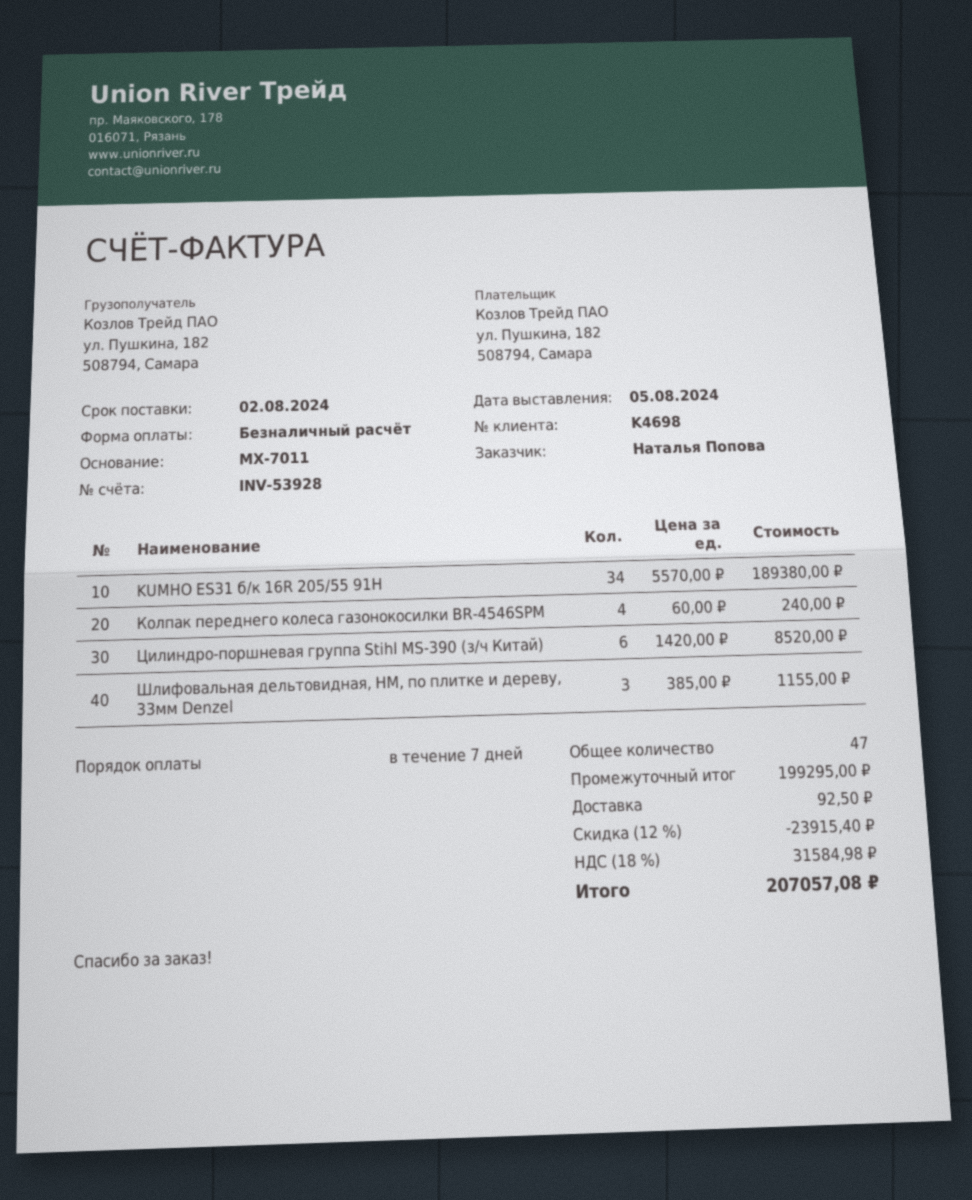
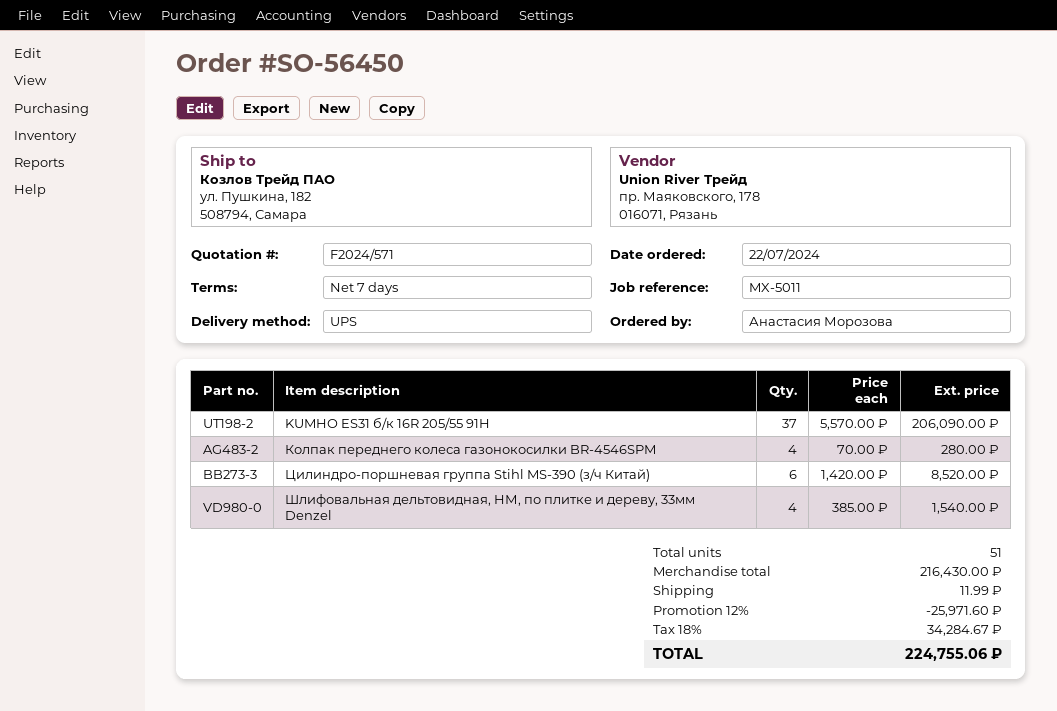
reference: MX-7011 -> MX-5011
ordered by: Наталья Попова -> Анастасия Морозова
KUMHO ES31 б/к 16R 205/55 91H: 34 x 5570.00 = 189380.00 -> 37 x 5570.00 = 206090.00
Колпак переднего колеса газонокосилки BR-4546SPM: 4 x 60.00 = 240.00 -> 4 x 70.00 = 280.00
Шлифовальная дельтовидная, HМ, по плитке и дереву, 33мм Denzel: 3 x 385.00 = 1155.00 -> 4 x 385.00 = 1540.00
total quantity: 47 -> 51
subtotal: 199295.00 -> 216430.00
discount: 12% = 23915.40 -> 12% = 25971.60
shipping: 92.50 -> 11.99
tax: 18% = 31584.98 -> 18% = 34284.67
total: 207057.08 -> 224755.06

